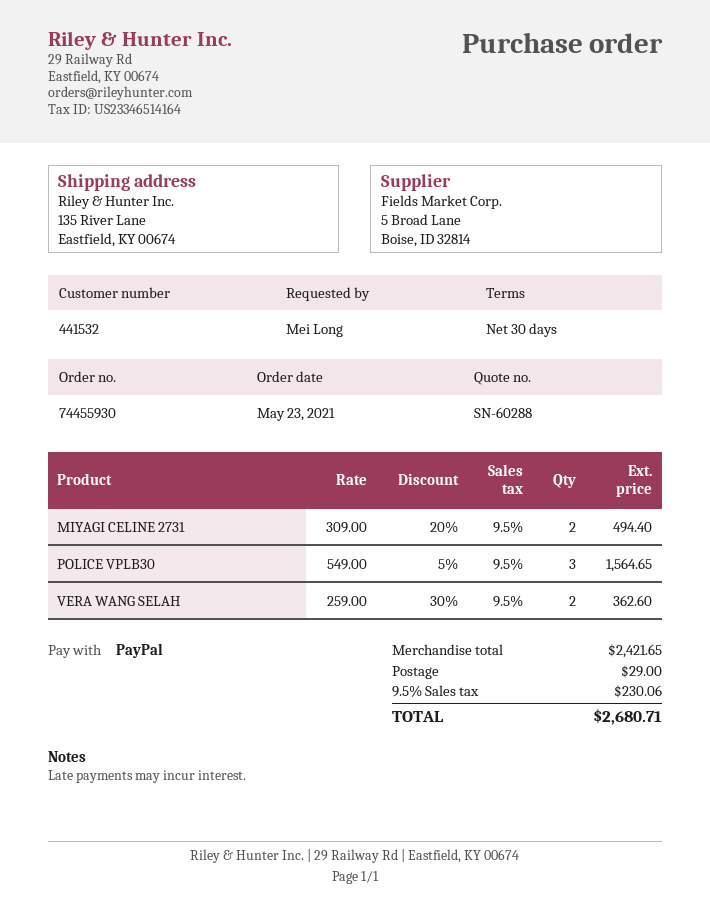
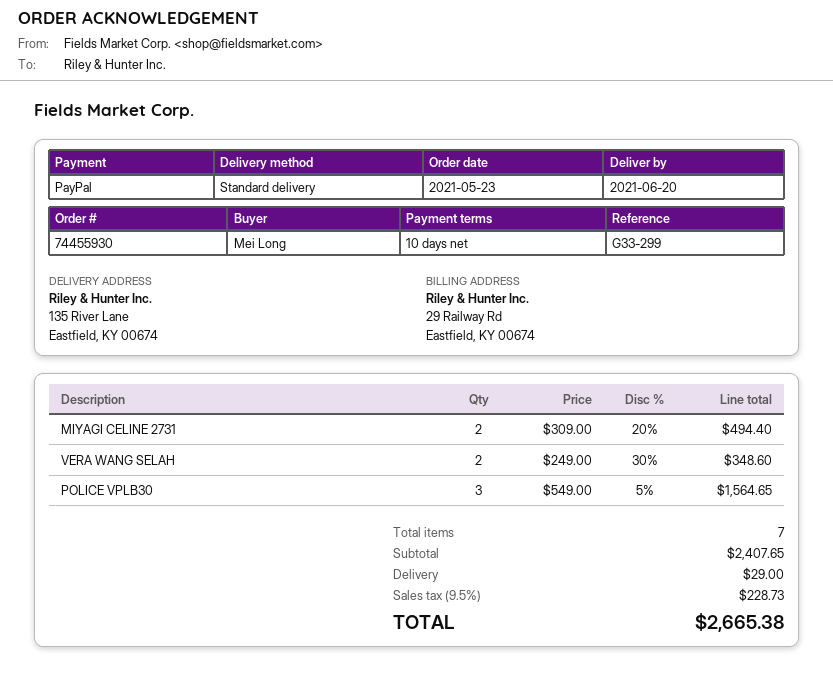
payment terms: 30 days -> 10 days
VERA WANG SELAH: 2 x 259.00 - 30% = 362.60 -> 2 x 249.00 - 30% = 348.60
subtotal: 2421.65 -> 2407.65
tax: 9.5% = 230.06 -> 9.5% = 228.73
total: 2680.71 -> 2665.38

